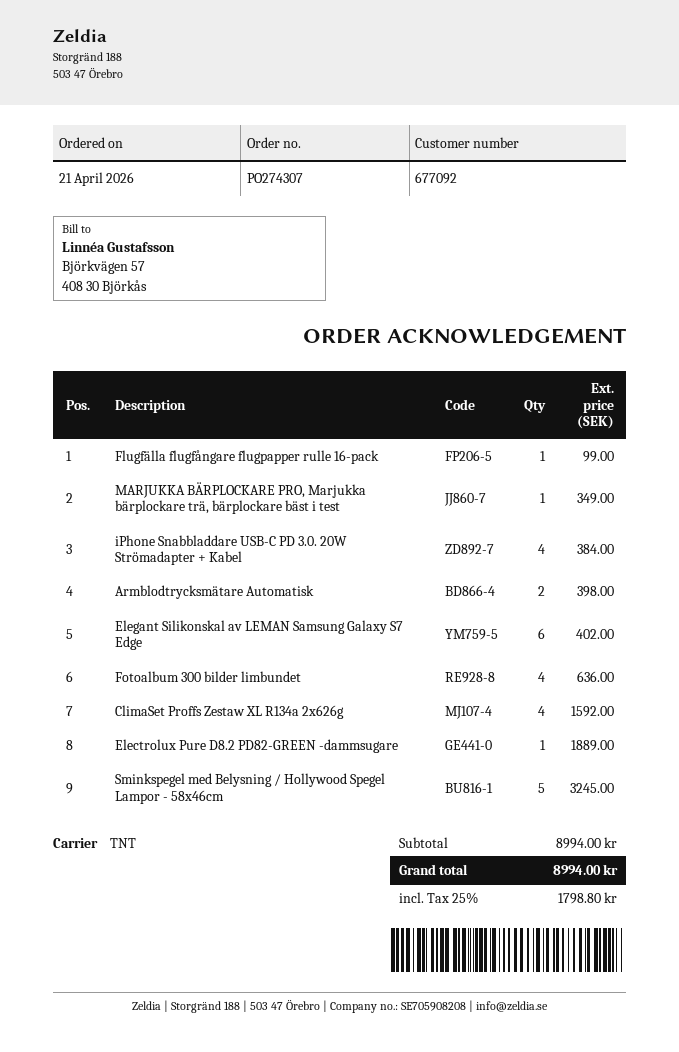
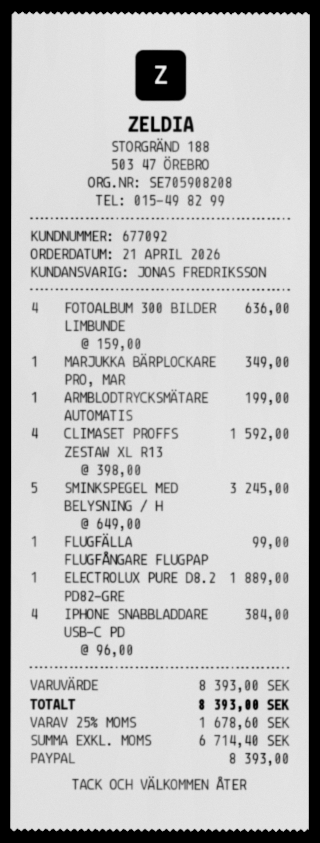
Armblodtrycksmätare Automatisk: 2 for 398.00 -> 1 for 199.00
Elegant Silikonskal av LEMAN Samsung Galaxy S7 Edge: 6 for 402.00 -> none
subtotal: 8994.00 -> 8393.00
tax: 25% = 1798.80 -> 25% = 1678.60
total: 8994.00 -> 8393.00

